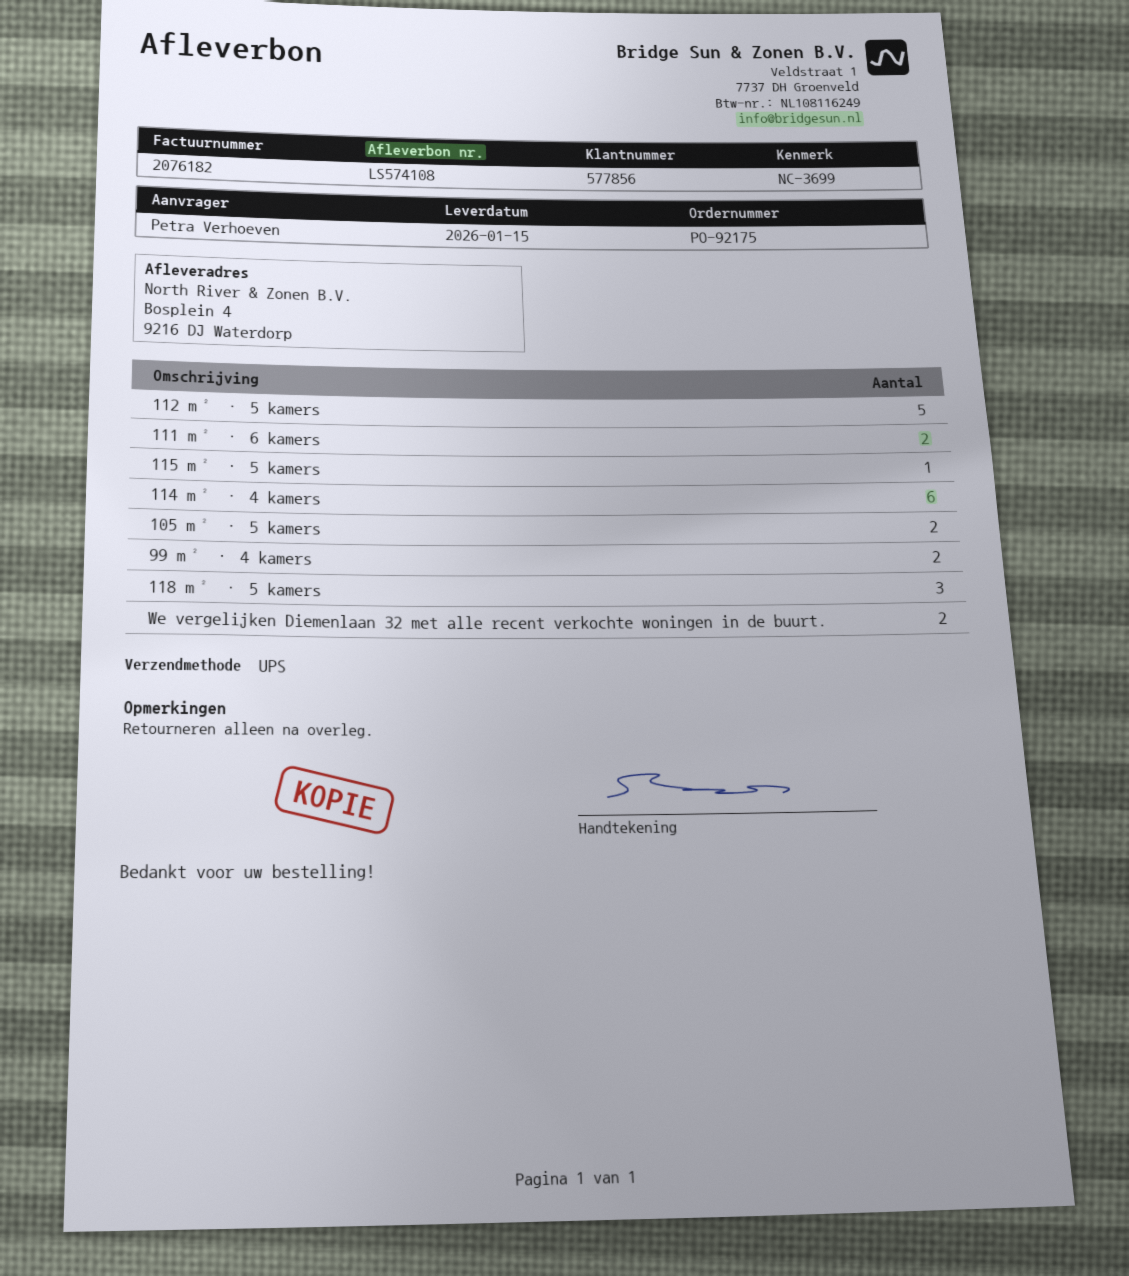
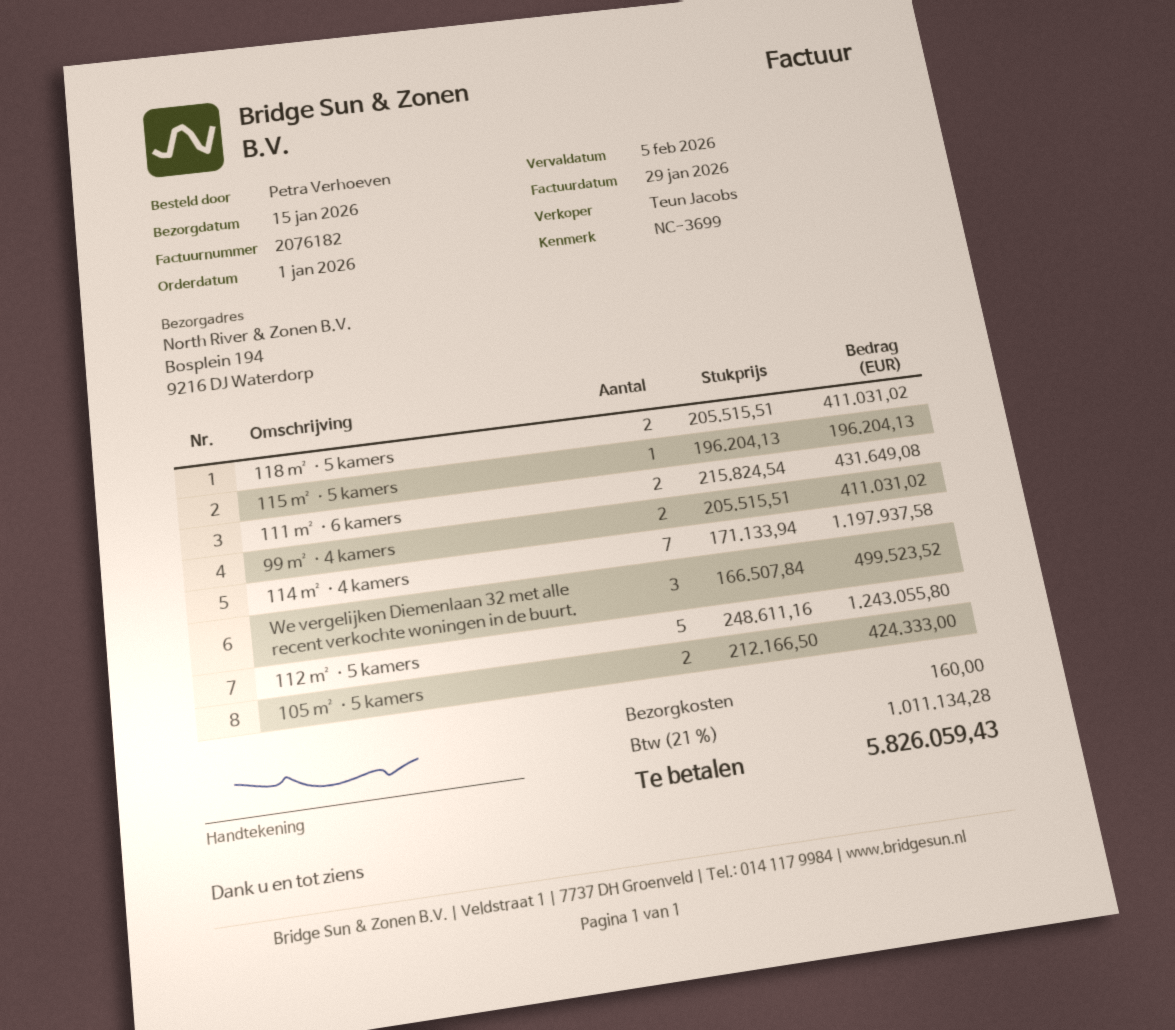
ship to: Bosplein 4, 9216 DJ Waterdorp -> Bosplein 194, 9216 DJ Waterdorp
114 m² · 4 kamers: 6 -> 7
118 m² · 5 kamers: 3 -> 2
We vergelijken Diemenlaan 32 met alle recent verkochte woningen in de buurt.: 2 -> 3

